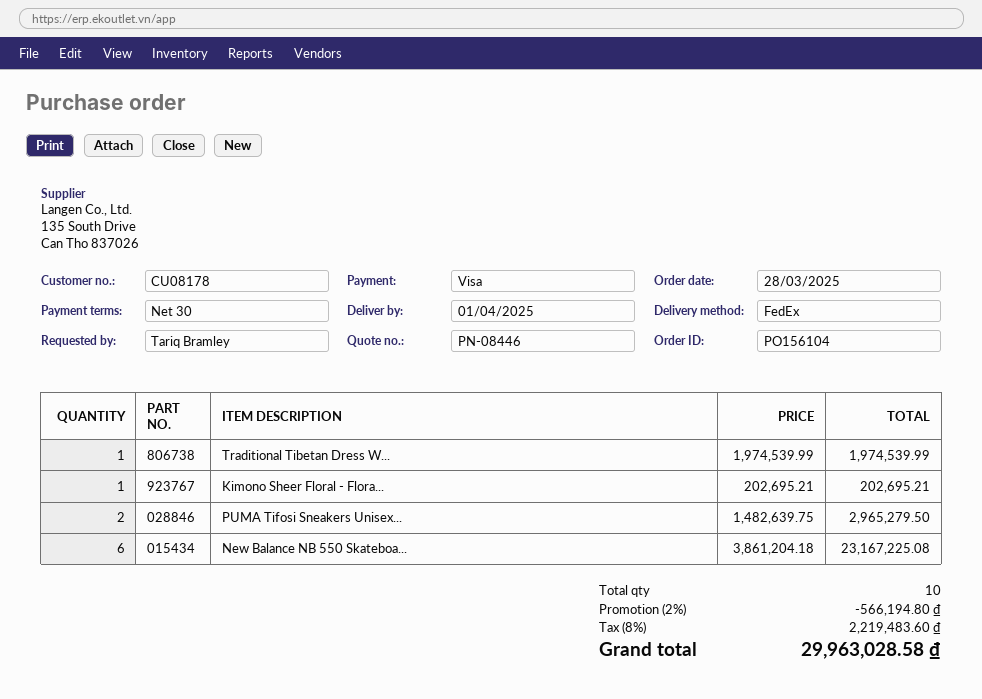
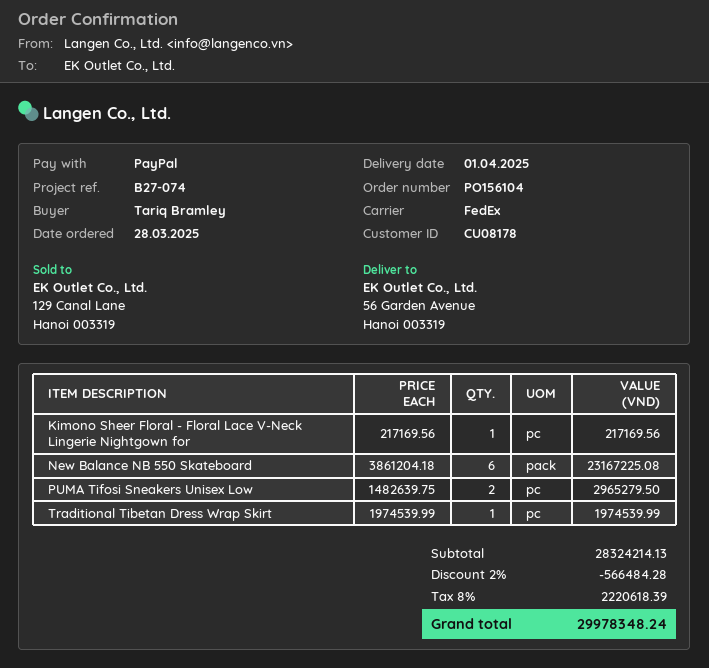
payment method: Visa -> PayPal
Kimono Sheer Floral - Flora...: 1 x 202695.21 = 202695.21 -> 1 x 217169.56 = 217169.56
discount: 2% = 566194.80 -> 2% = 566484.28
tax: 8% = 2219483.60 -> 8% = 2220618.39
total: 29963028.58 -> 29978348.24

